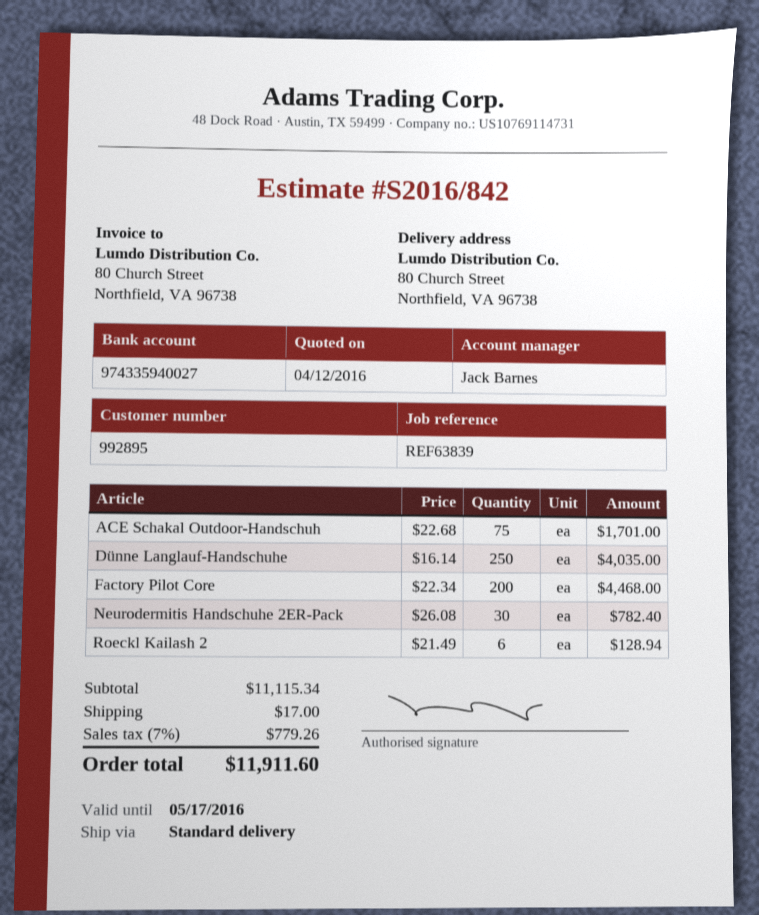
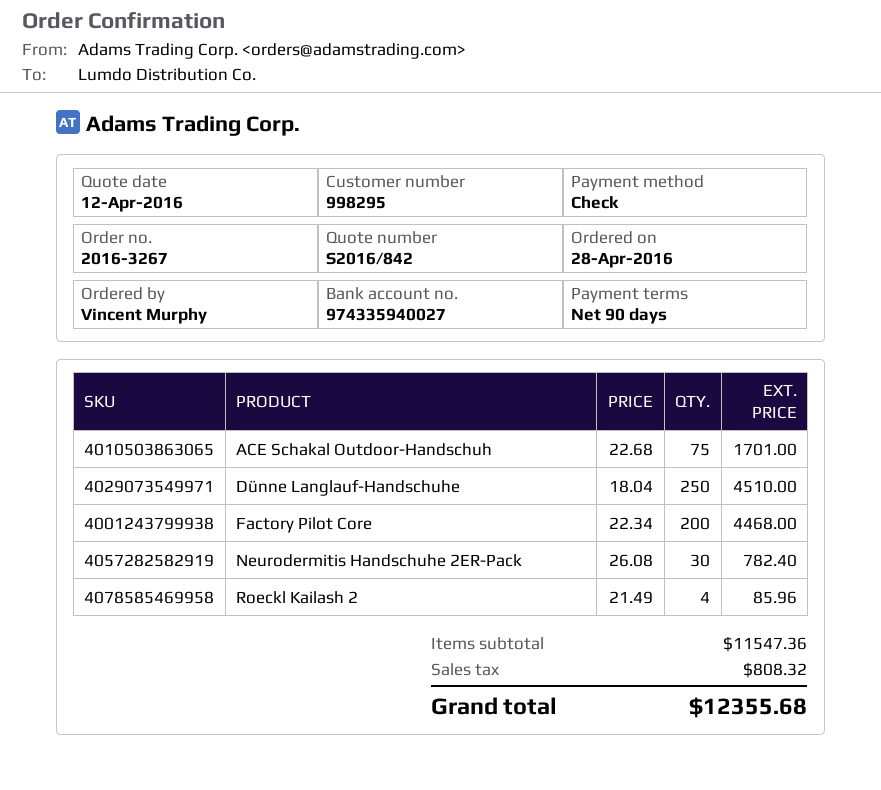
customer number: 992895 -> 998295
Dünne Langlauf-Handschuhe: 250 x 16.14 = 4035.00 -> 250 x 18.04 = 4510.00
Roeckl Kailash 2: 6 x 21.49 = 128.94 -> 4 x 21.49 = 85.96
subtotal: 11115.34 -> 11547.36
shipping: 17.00 -> none
tax: 779.26 -> 808.32
total: 11911.60 -> 12355.68

